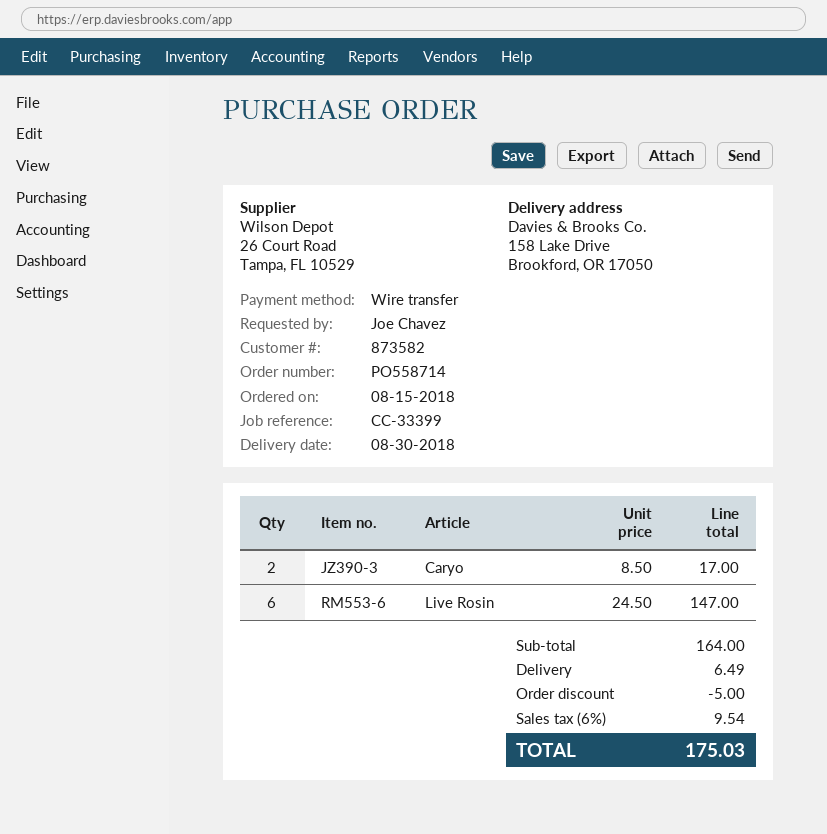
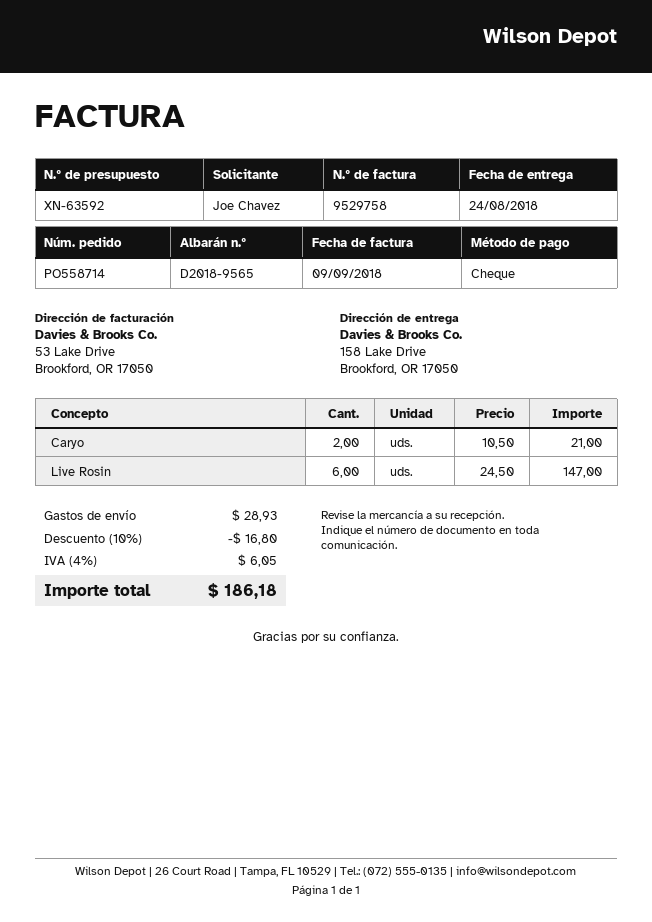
delivery date: 2018-08-30 -> 2018-08-24
payment method: bank transfer -> cheque
Caryo: 2 x 8.50 = 17.00 -> 2 x 10.50 = 21.00
discount: 5.00 -> 16.80
shipping: 6.49 -> 28.93
tax: 6% = 9.54 -> 4% = 6.05
total: 175.03 -> 186.18

